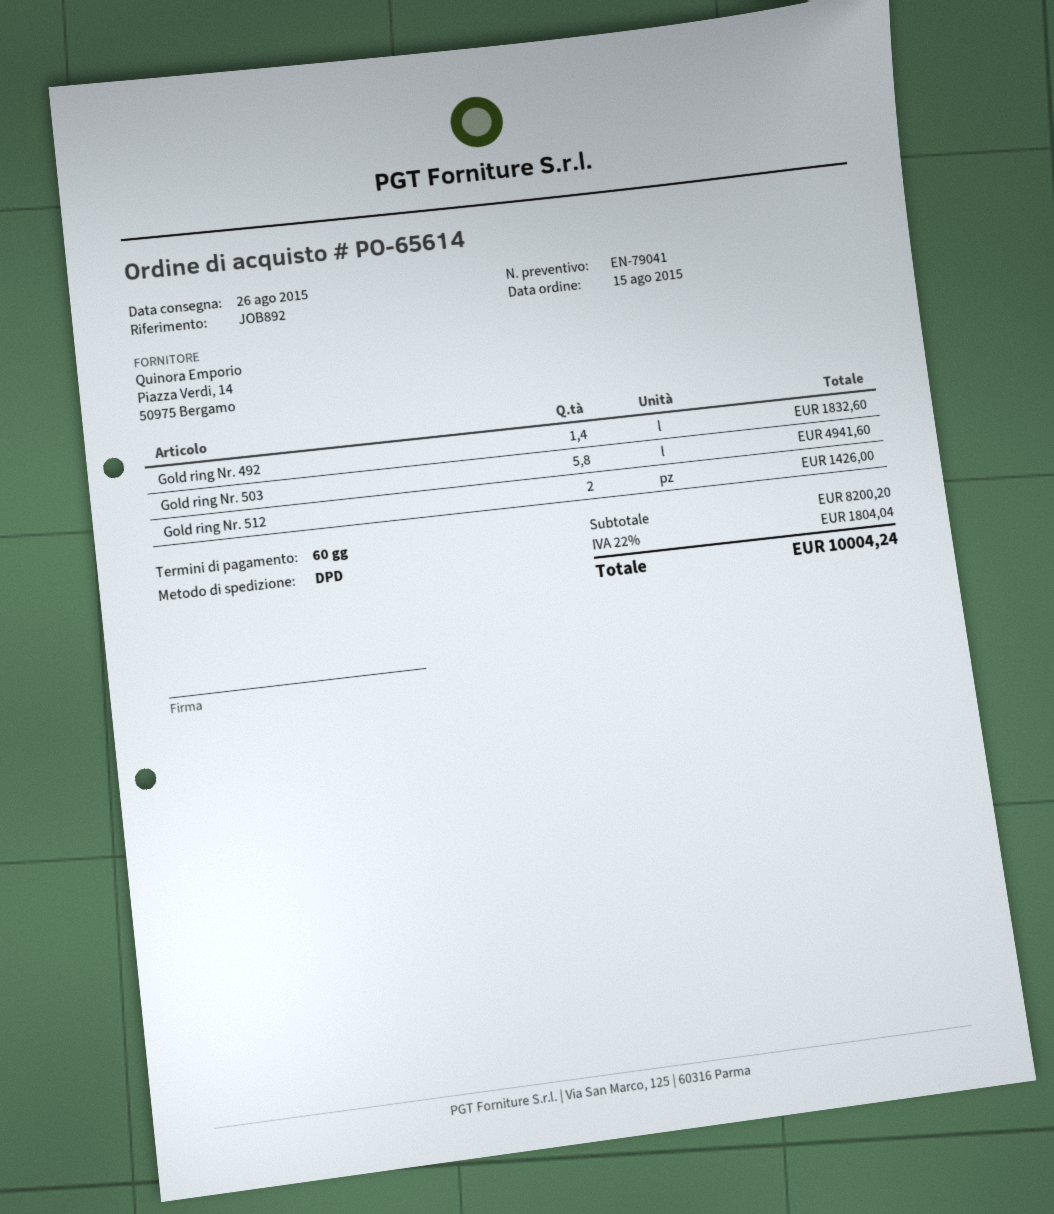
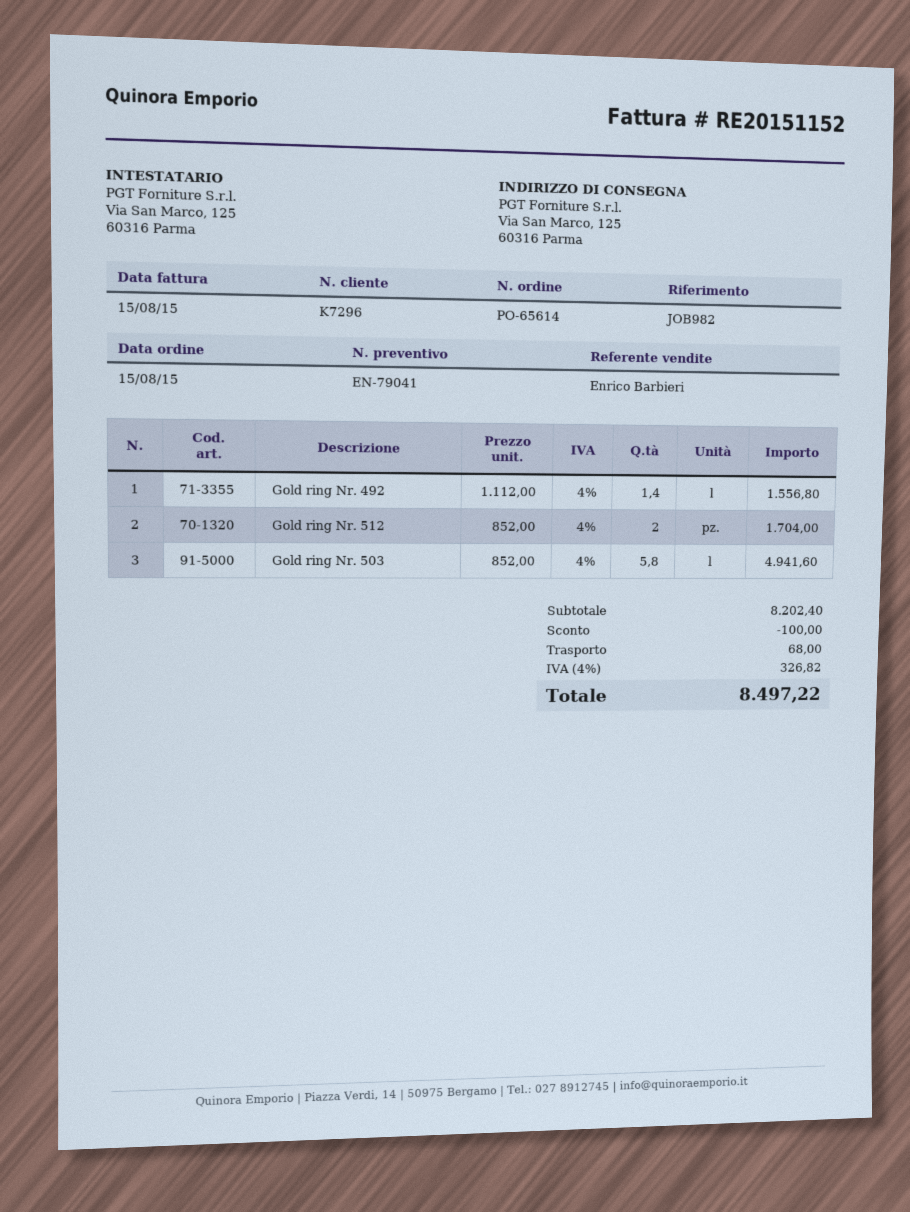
reference: JOB892 -> JOB982
Gold ring Nr. 492: 1.4 for 1832.60 -> 1.4 for 1556.80
Gold ring Nr. 512: 2 for 1426.00 -> 2 for 1704.00
subtotal: 8200.20 -> 8202.40
discount: none -> 100.00
shipping: none -> 68.00
tax: 22% = 1804.04 -> 4% = 326.82
total: 10004.24 -> 8497.22

